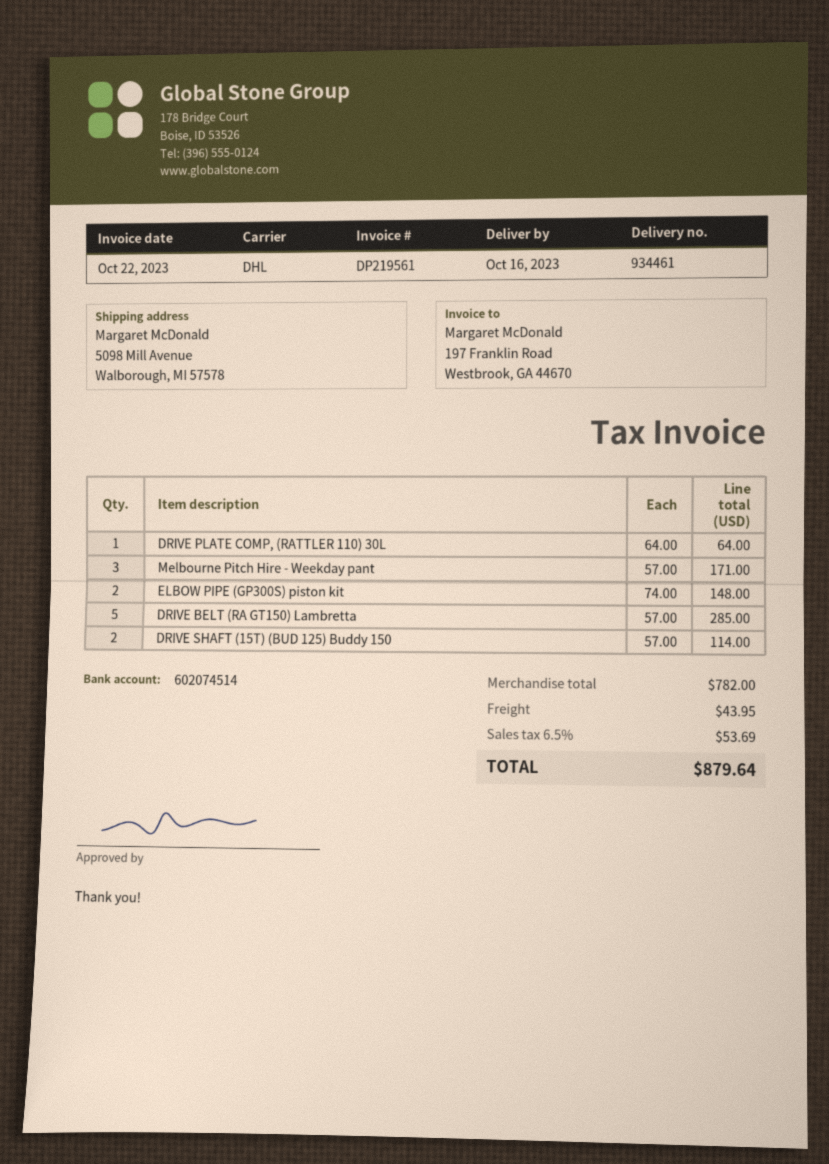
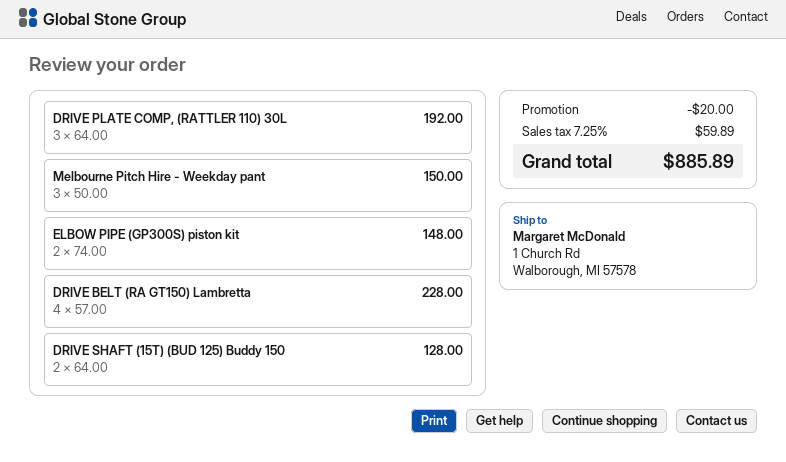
ship to: 5098 Mill Avenue, Walborough, MI 57578 -> 1 Church Rd, Walborough, MI 57578
DRIVE PLATE COMP, (RATTLER 110) 30L: 1 x 64.00 = 64.00 -> 3 x 64.00 = 192.00
Melbourne Pitch Hire - Weekday pant: 3 x 57.00 = 171.00 -> 3 x 50.00 = 150.00
DRIVE BELT (RA GT150) Lambretta: 5 x 57.00 = 285.00 -> 4 x 57.00 = 228.00
DRIVE SHAFT (15T) (BUD 125) Buddy 150: 2 x 57.00 = 114.00 -> 2 x 64.00 = 128.00
discount: none -> 20.00
shipping: 43.95 -> none
tax: 6.5% = 53.69 -> 7.25% = 59.89
total: 879.64 -> 885.89

